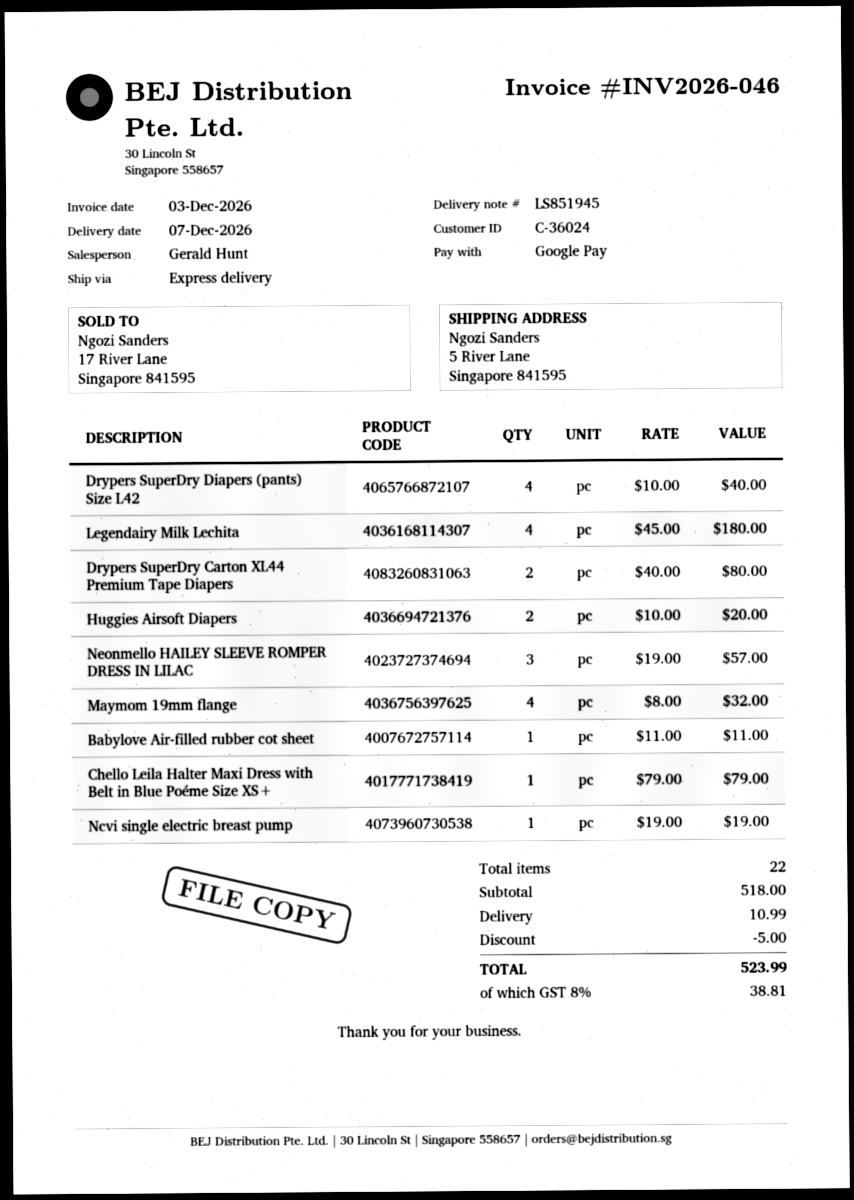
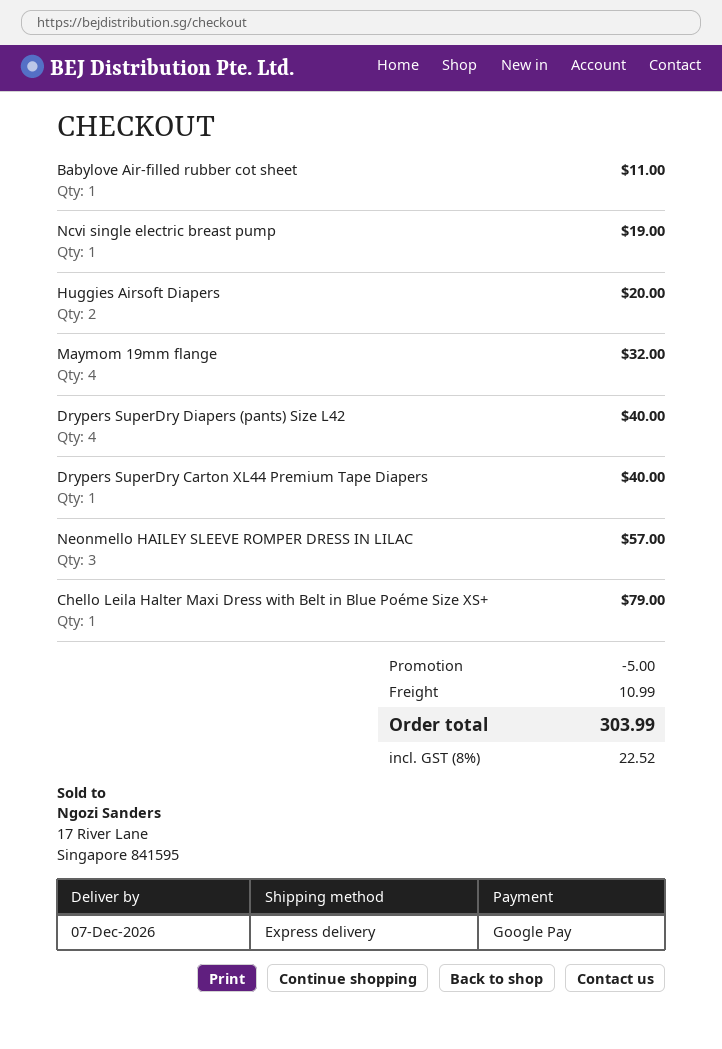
Legendairy Milk Lechita: 4 for 180.00 -> none
Drypers SuperDry Carton XL44 Premium Tape Diapers: 2 for 80.00 -> 1 for 40.00
tax: 8% = 38.81 -> 8% = 22.52
total: 523.99 -> 303.99

